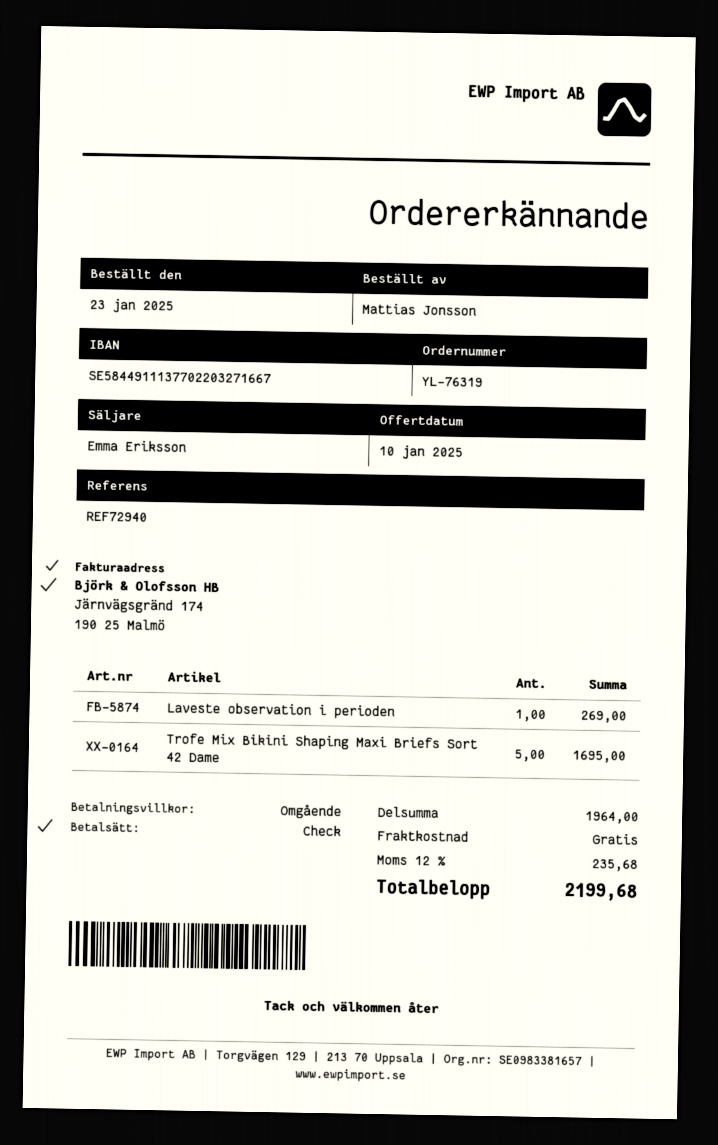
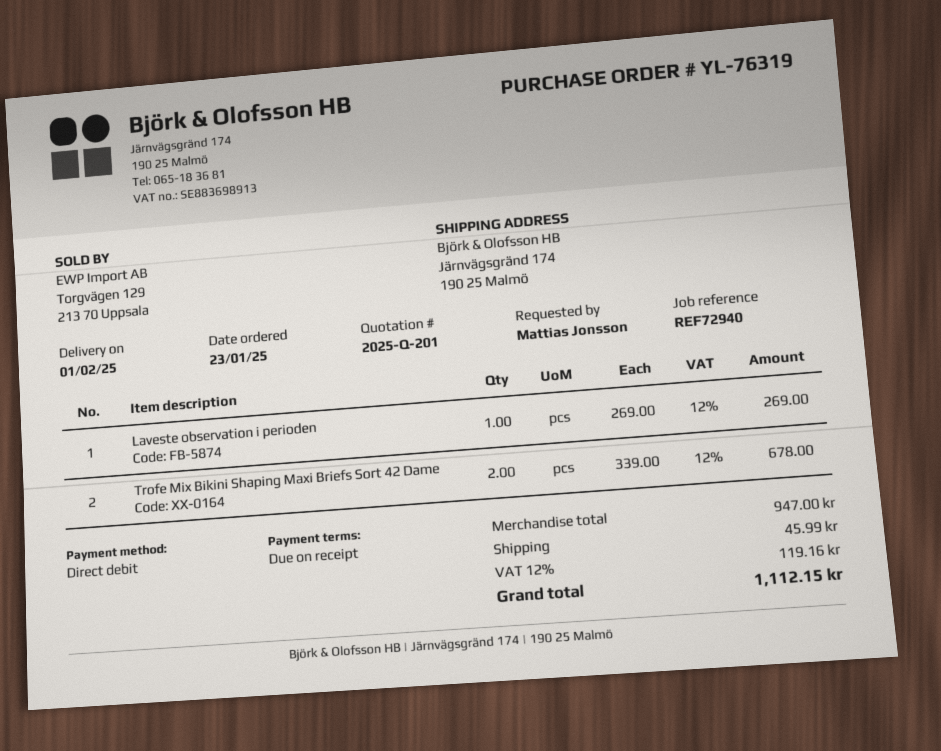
payment method: cheque -> direct debit
Trofe Mix Bikini Shaping Maxi Briefs Sort 42 Dame: 5 for 1695.00 -> 2 for 678.00
subtotal: 1964.00 -> 947.00
shipping: 0.00 -> 45.99
tax: 12% = 235.68 -> 12% = 119.16
total: 2199.68 -> 1112.15

